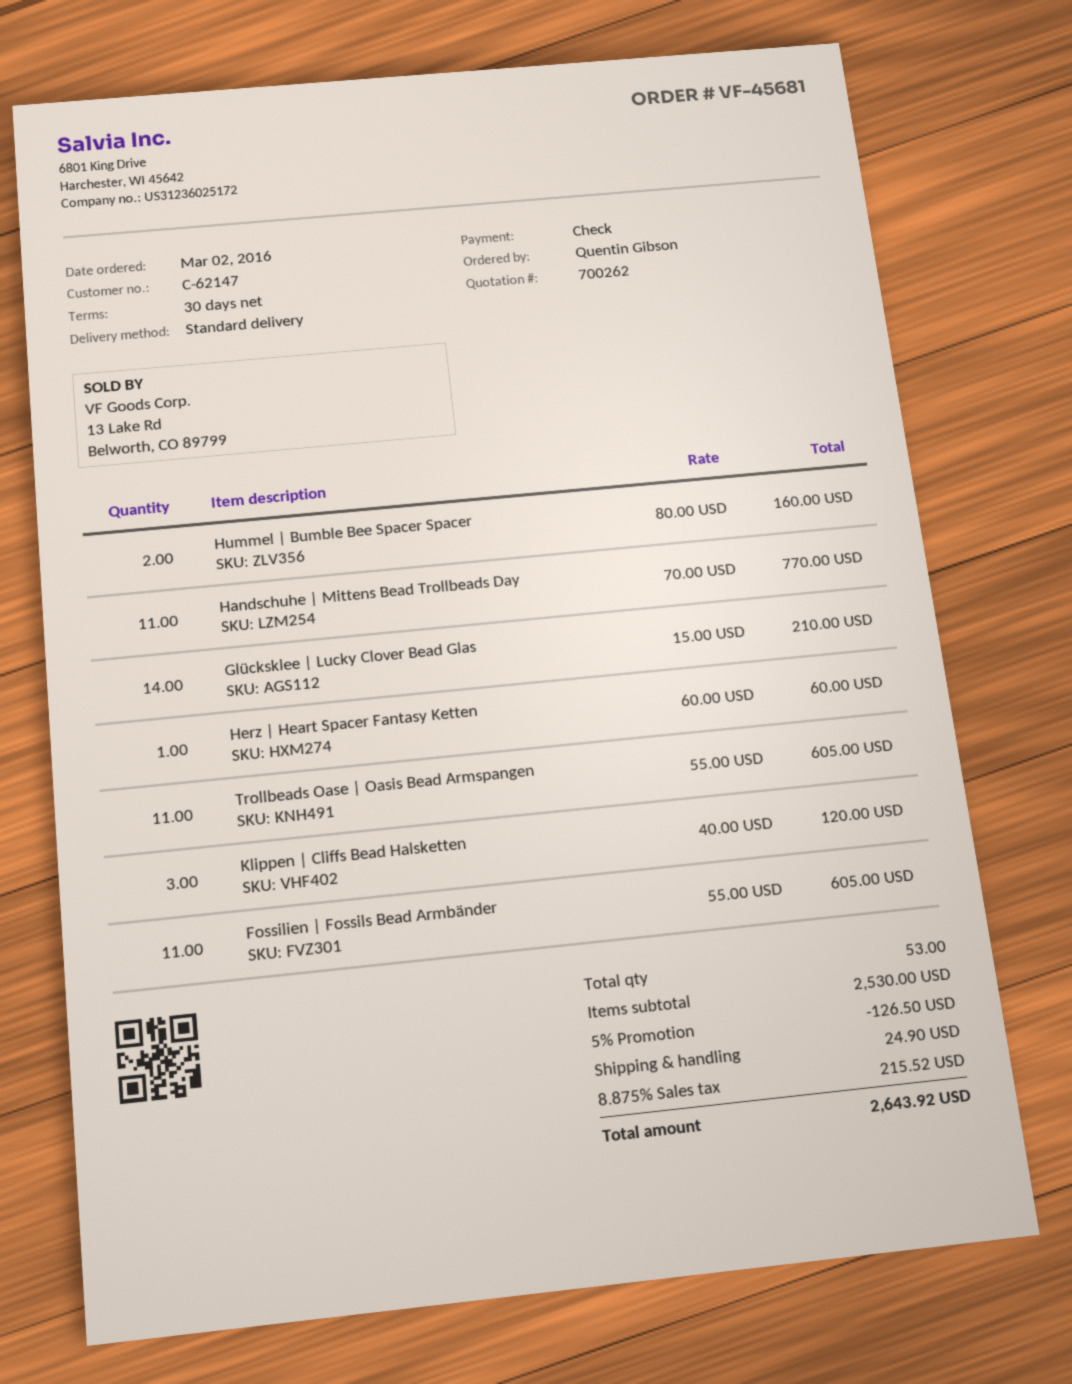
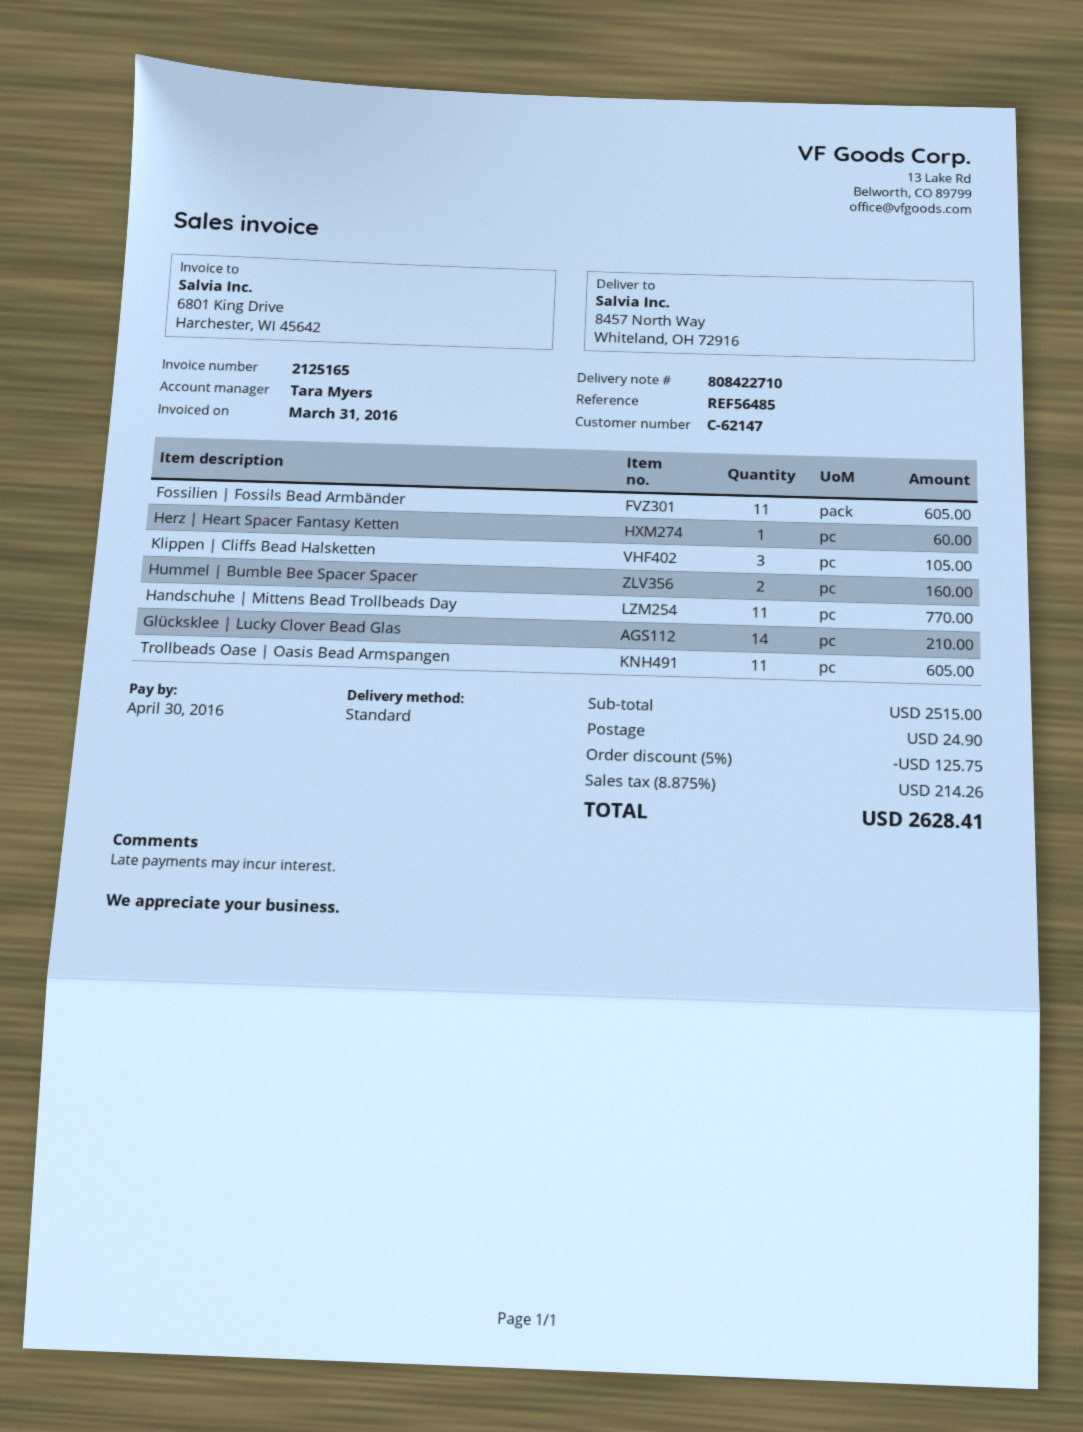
Klippen | Cliffs Bead Halsketten: 3 for 120.00 -> 3 for 105.00
subtotal: 2530.00 -> 2515.00
discount: 5% = 126.50 -> 5% = 125.75
tax: 8.875% = 215.52 -> 8.875% = 214.26
total: 2643.92 -> 2628.41

